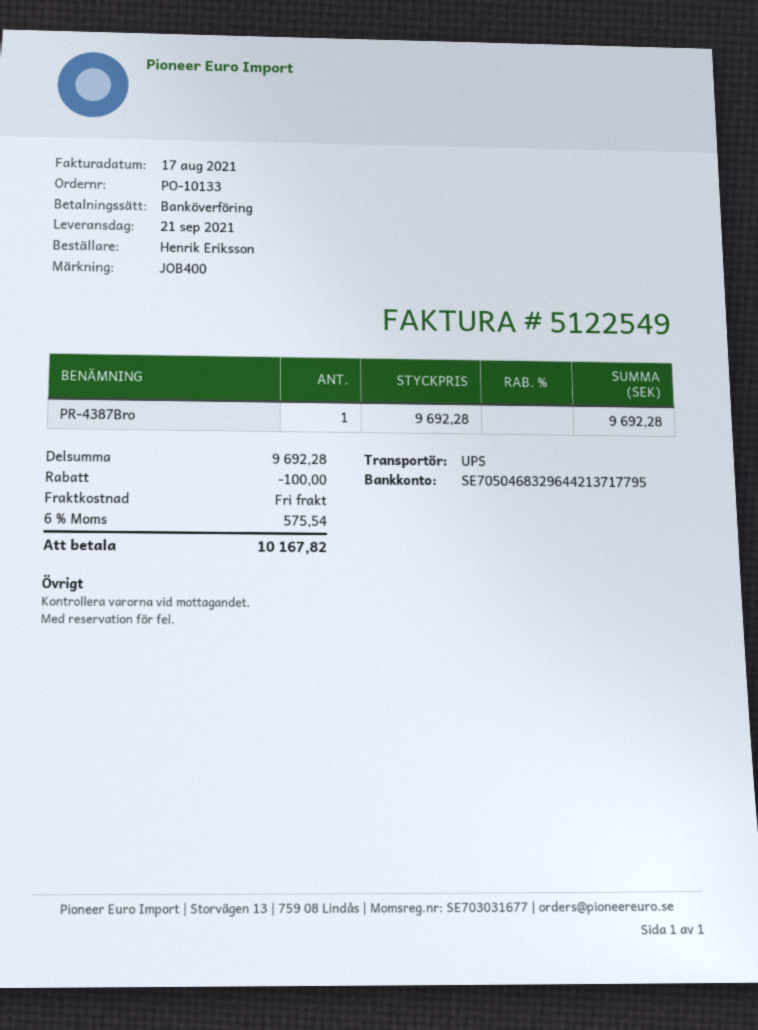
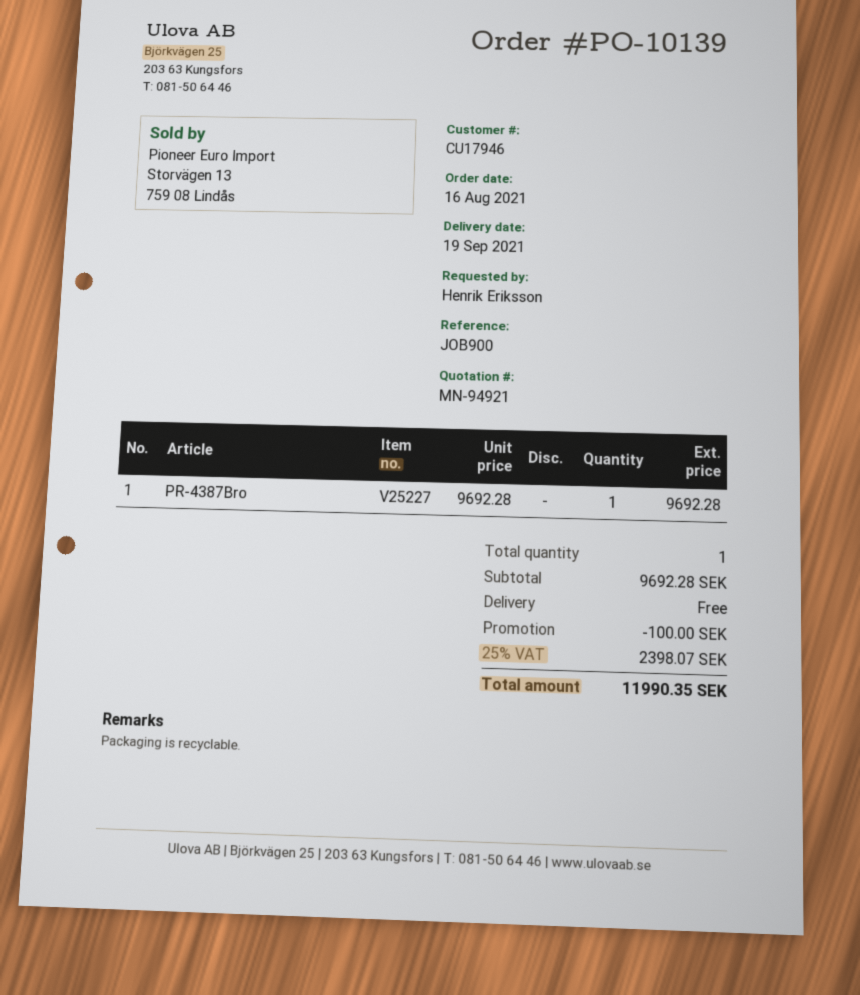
order number: PO-10133 -> PO-10139
delivery date: 2021-09-21 -> 2021-09-19
reference: JOB400 -> JOB900
tax: 6% = 575.54 -> 25% = 2398.07
total: 10167.82 -> 11990.35

